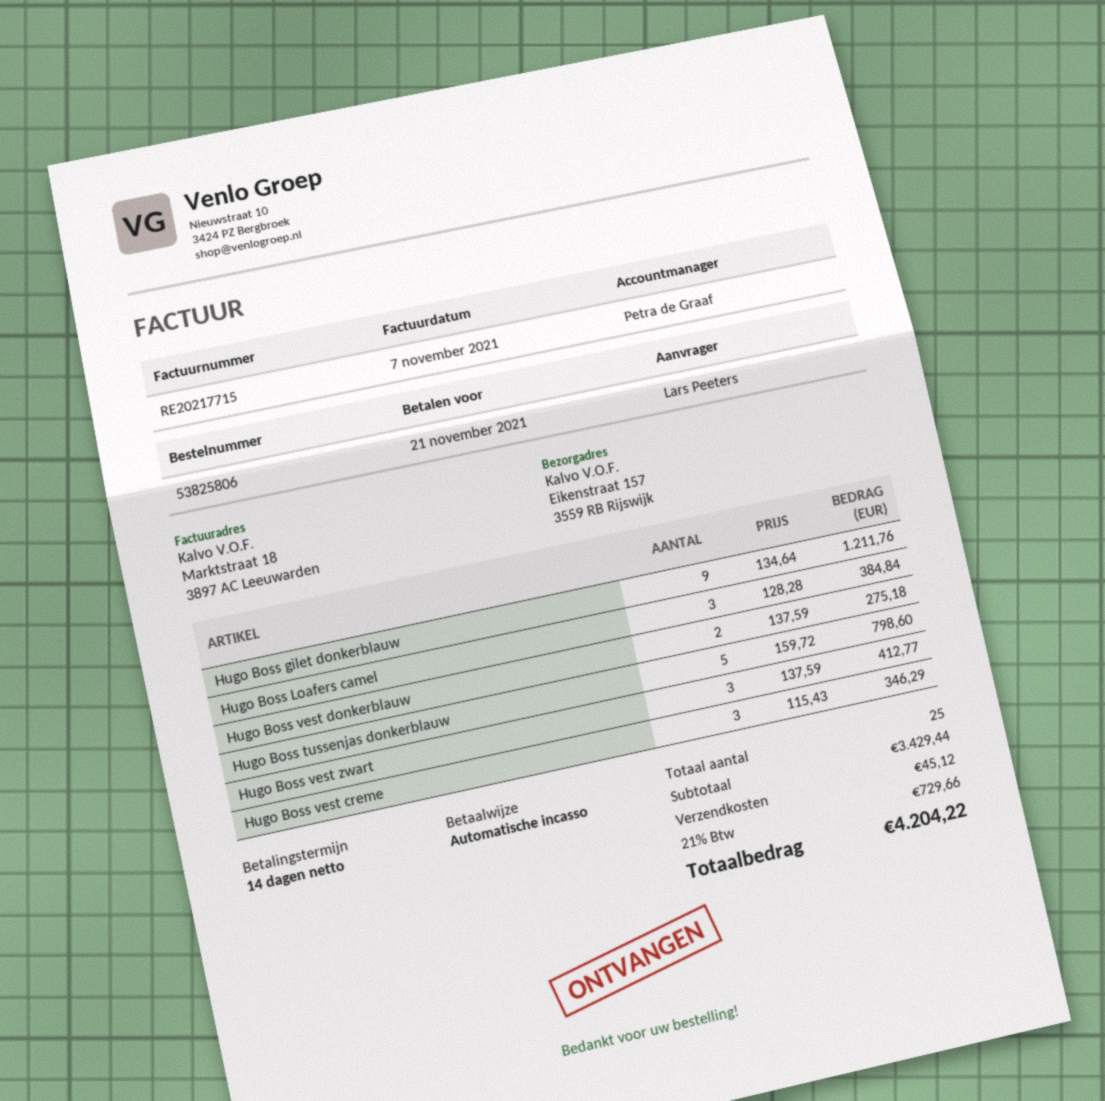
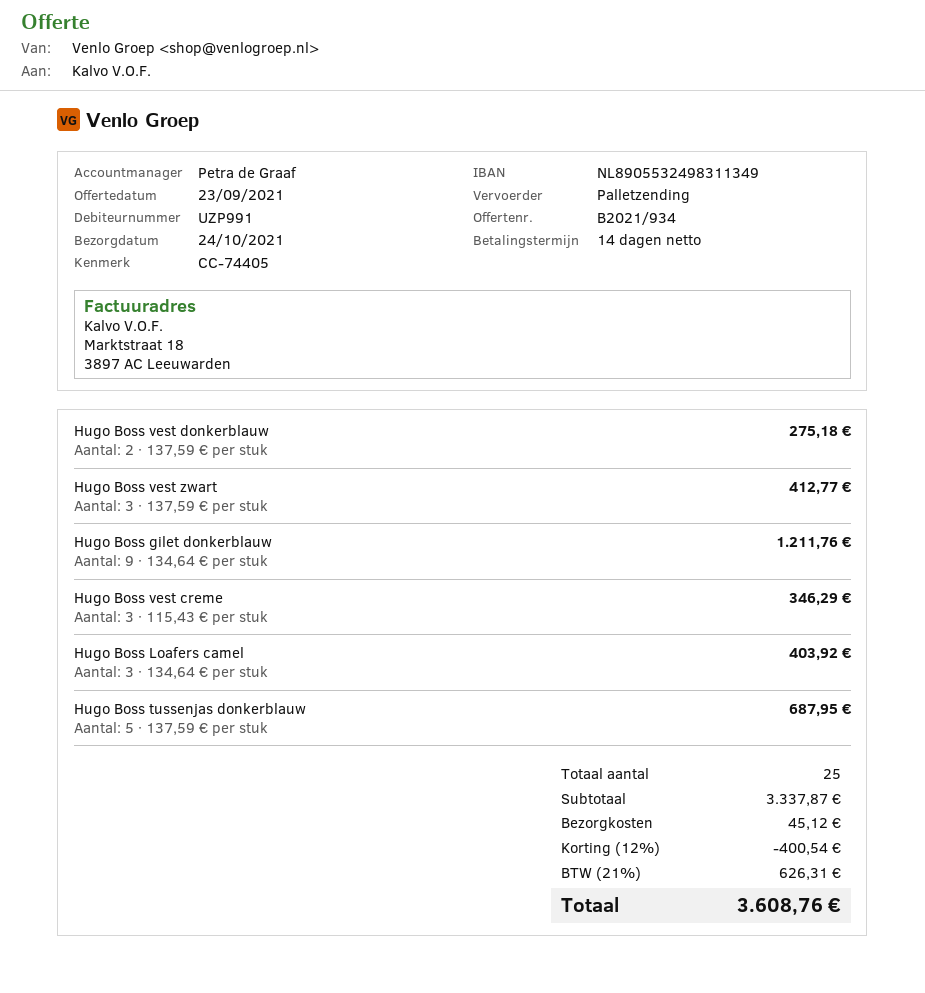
Hugo Boss Loafers camel: 3 x 128.28 = 384.84 -> 3 x 134.64 = 403.92
Hugo Boss tussenjas donkerblauw: 5 x 159.72 = 798.60 -> 5 x 137.59 = 687.95
subtotal: 3429.44 -> 3337.87
discount: none -> 12% = 400.54
tax: 21% = 729.66 -> 21% = 626.31
total: 4204.22 -> 3608.76

